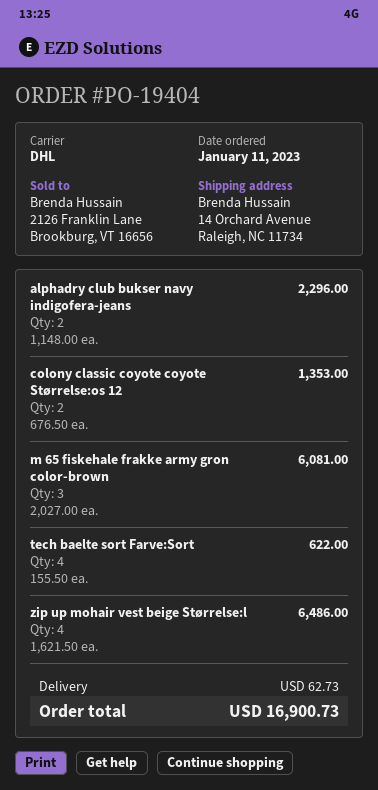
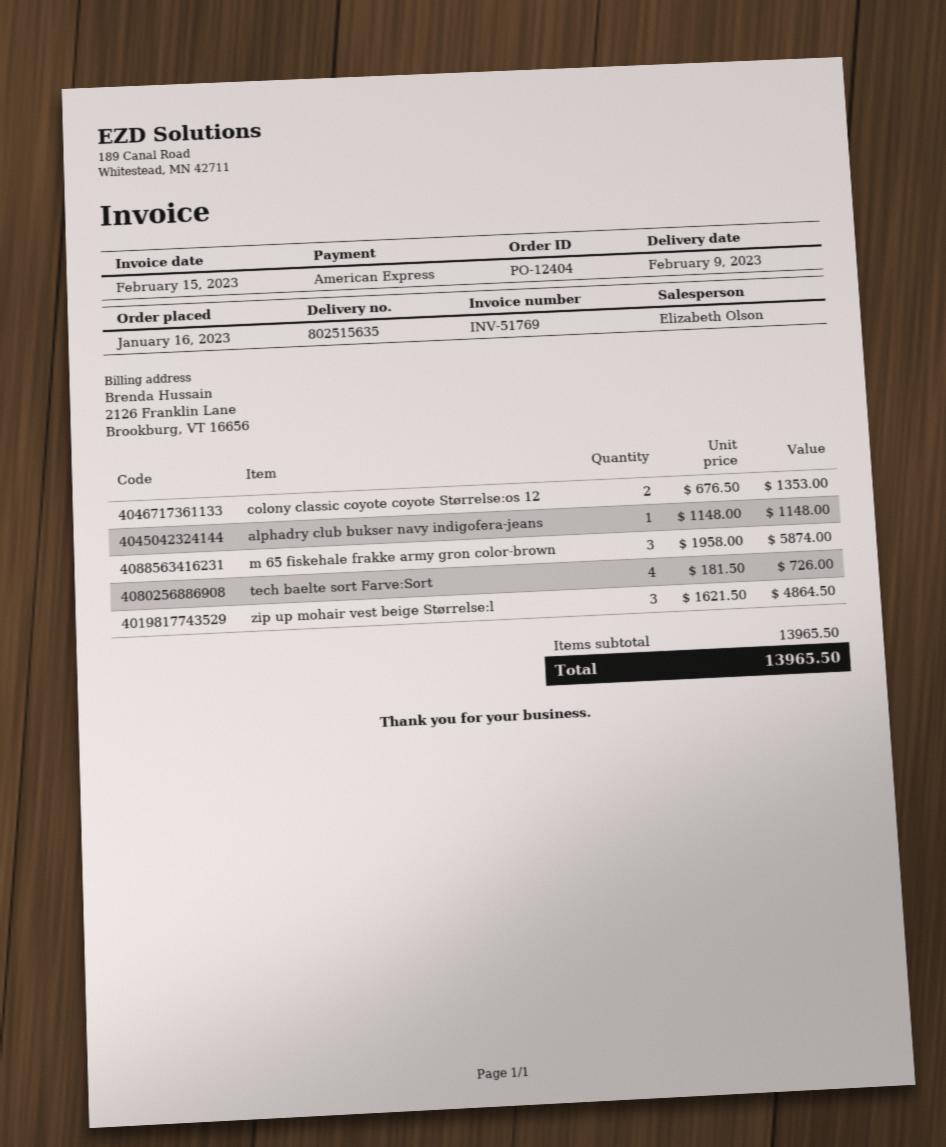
order number: PO-19404 -> PO-12404
order date: 2023-01-11 -> 2023-01-16
alphadry club bukser navy indigofera-jeans: 2 x 1148.00 = 2296.00 -> 1 x 1148.00 = 1148.00
m 65 fiskehale frakke army gron color-brown: 3 x 2027.00 = 6081.00 -> 3 x 1958.00 = 5874.00
tech baelte sort Farve:Sort: 4 x 155.50 = 622.00 -> 4 x 181.50 = 726.00
zip up mohair vest beige Størrelse:l: 4 x 1621.50 = 6486.00 -> 3 x 1621.50 = 4864.50
shipping: 62.73 -> none
total: 16900.73 -> 13965.50

